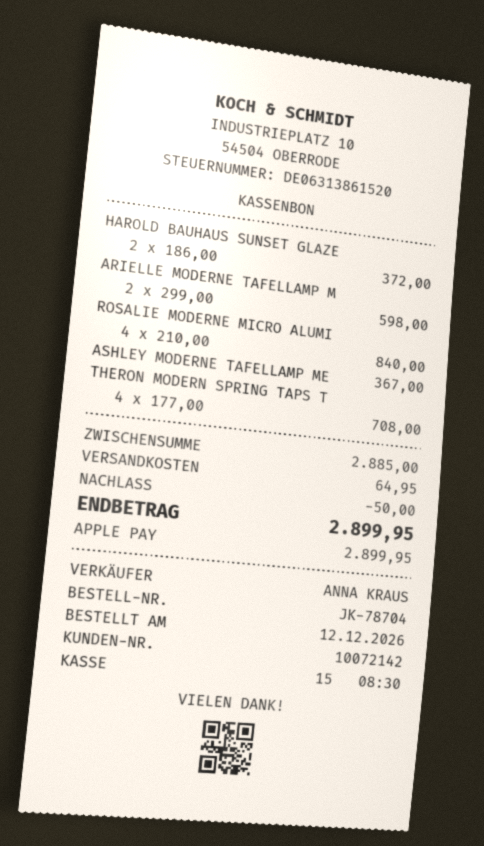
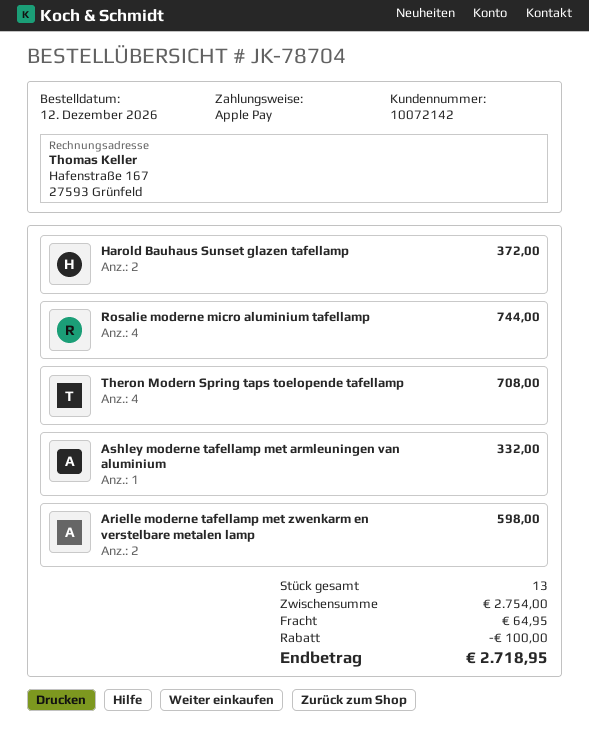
ROSALIE MODERNE MICRO ALUMI: 4 for 840.00 -> 4 for 744.00
ASHLEY MODERNE TAFELLAMP ME: 1 for 367.00 -> 1 for 332.00
subtotal: 2885.00 -> 2754.00
discount: 50.00 -> 100.00
total: 2899.95 -> 2718.95

